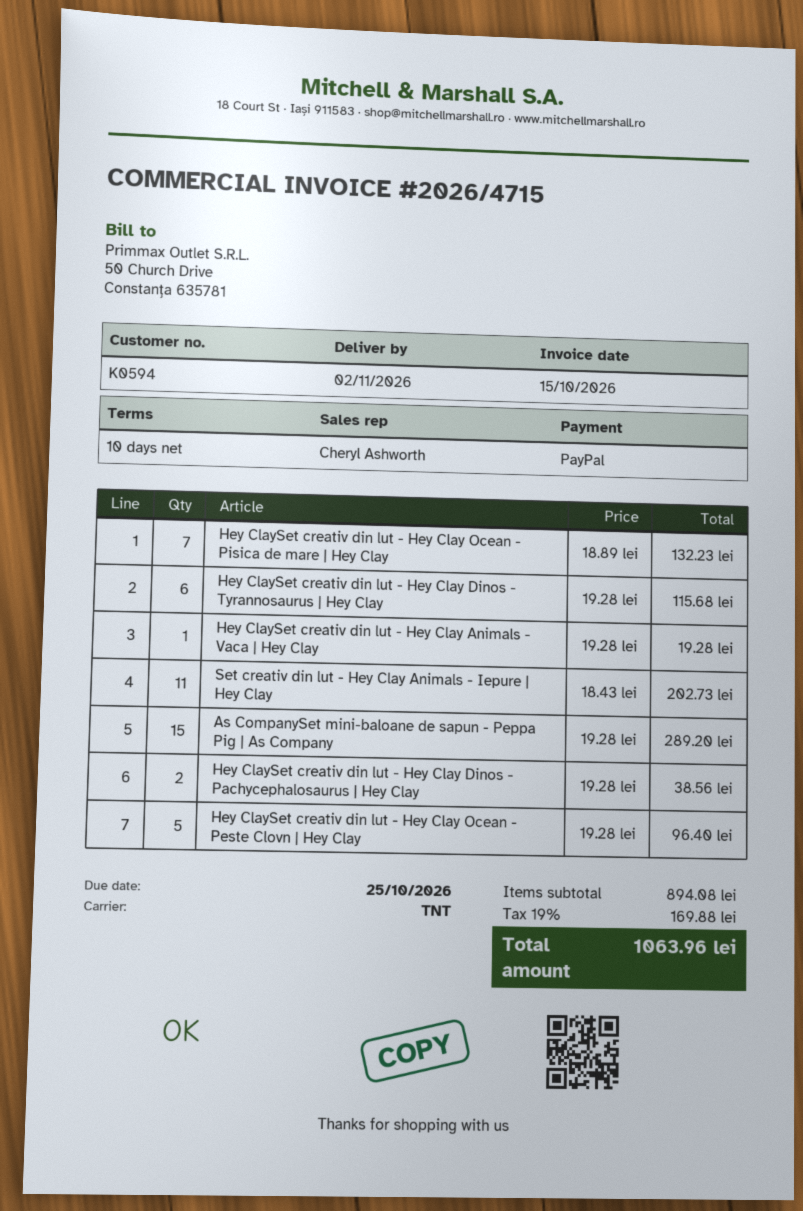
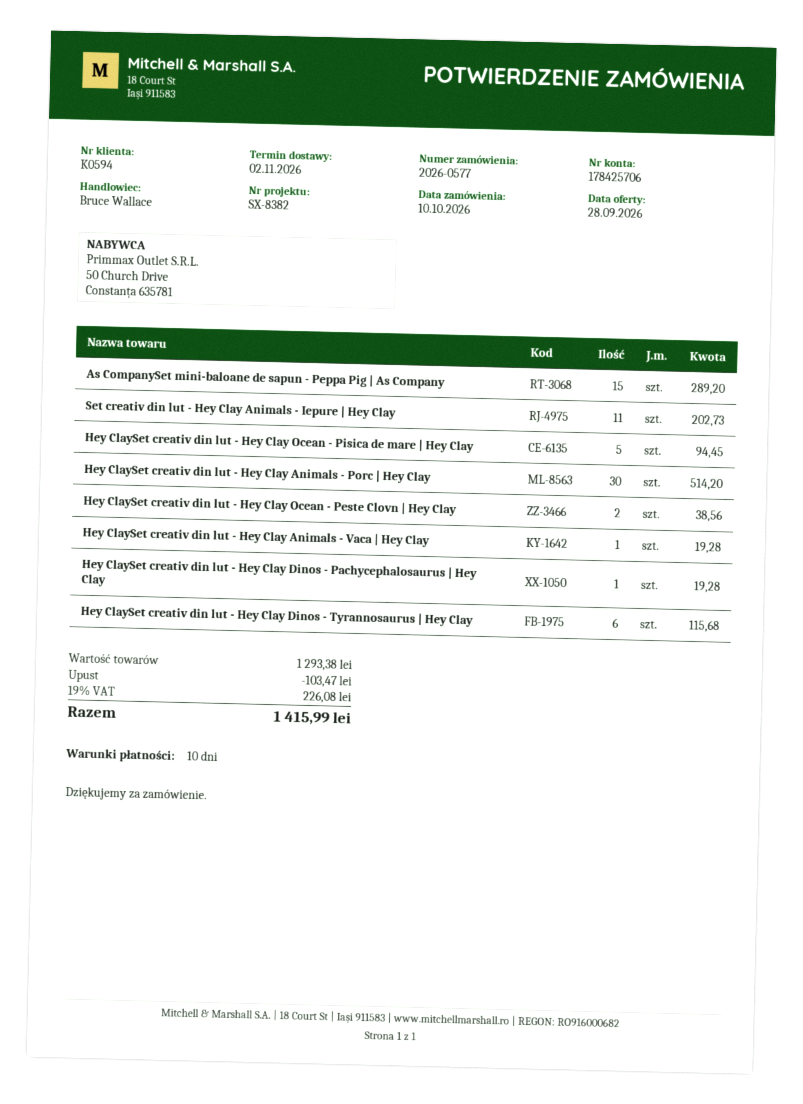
sales rep: Cheryl Ashworth -> Bruce Wallace
Hey ClaySet creativ din lut - Hey Clay Ocean - Pisica de mare | Hey Clay: 7 for 132.23 -> 5 for 94.45
Hey ClaySet creativ din lut - Hey Clay Dinos - Pachycephalosaurus | Hey Clay: 2 for 38.56 -> 1 for 19.28
Hey ClaySet creativ din lut - Hey Clay Ocean - Peste Clovn | Hey Clay: 5 for 96.40 -> 2 for 38.56
Hey ClaySet creativ din lut - Hey Clay Animals - Porc | Hey Clay: none -> 30 for 514.20
subtotal: 894.08 -> 1293.38
discount: none -> 103.47
tax: 19% = 169.88 -> 19% = 226.08
total: 1063.96 -> 1415.99

